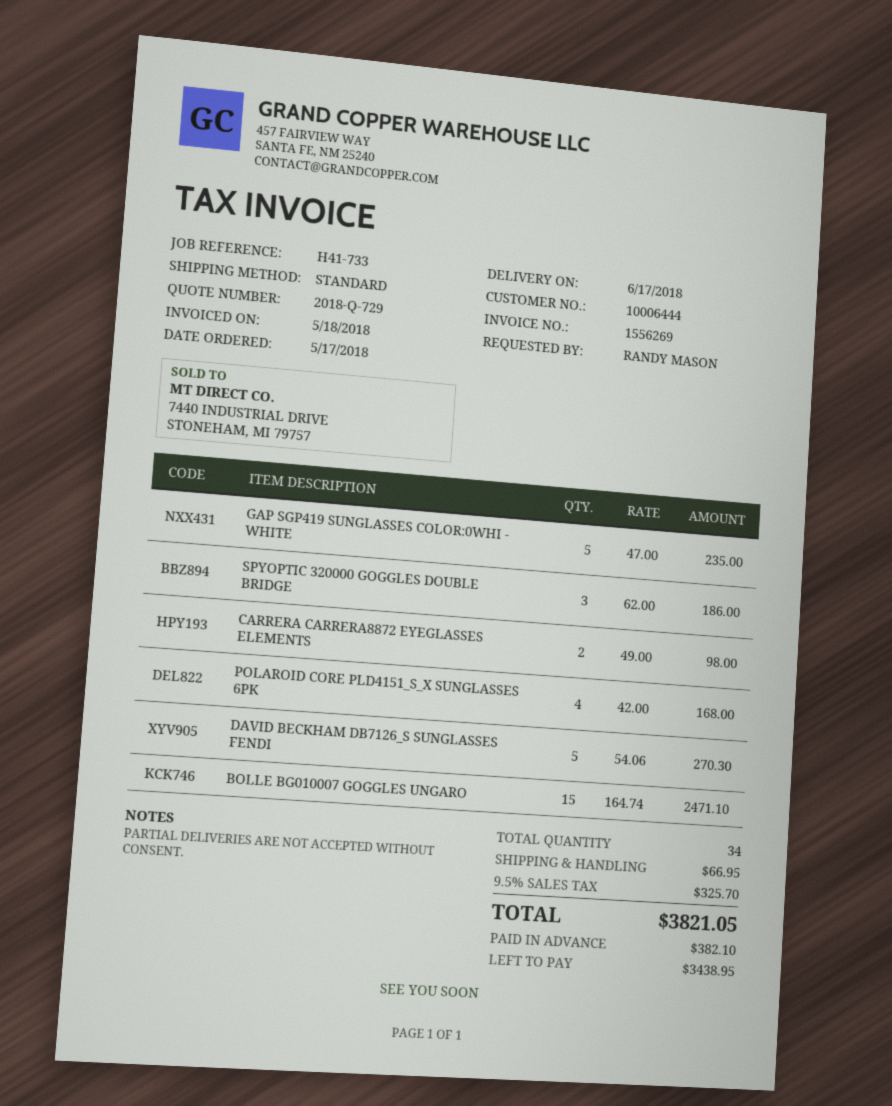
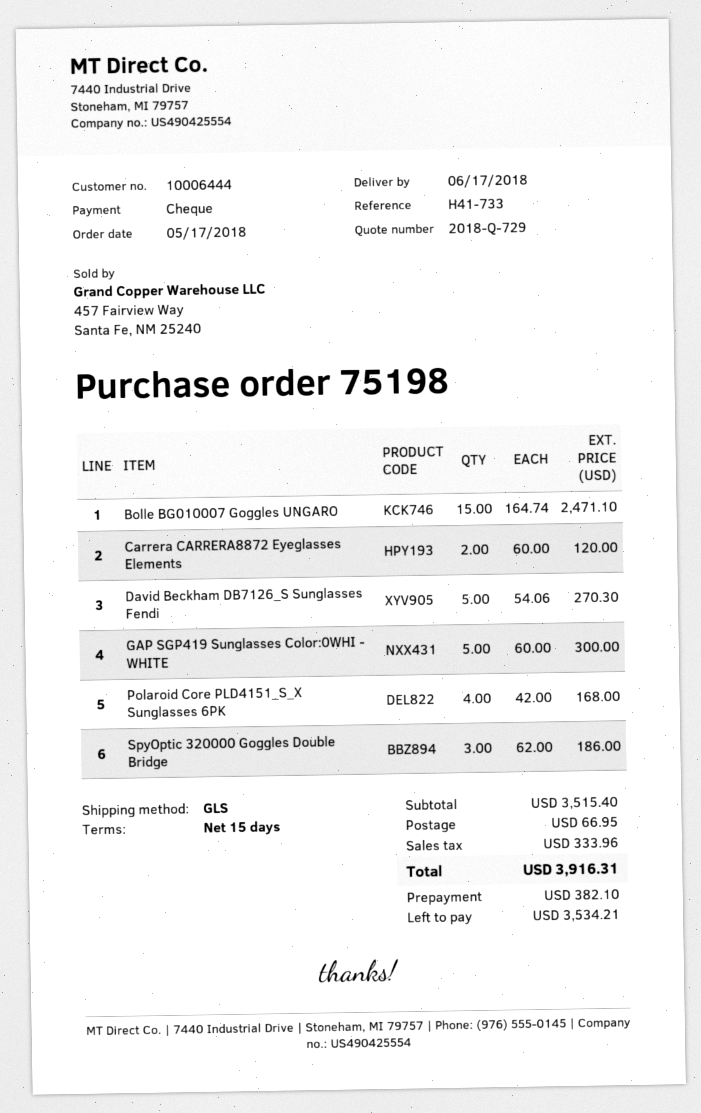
shipping method: standard -> GLS
GAP SGP419 SUNGLASSES COLOR:0WHI - WHITE: 5 x 47.00 = 235.00 -> 5 x 60.00 = 300.00
CARRERA CARRERA8872 EYEGLASSES ELEMENTS: 2 x 49.00 = 98.00 -> 2 x 60.00 = 120.00
tax: 325.70 -> 333.96
total: 3821.05 -> 3916.31
balance: 3438.95 -> 3534.21

